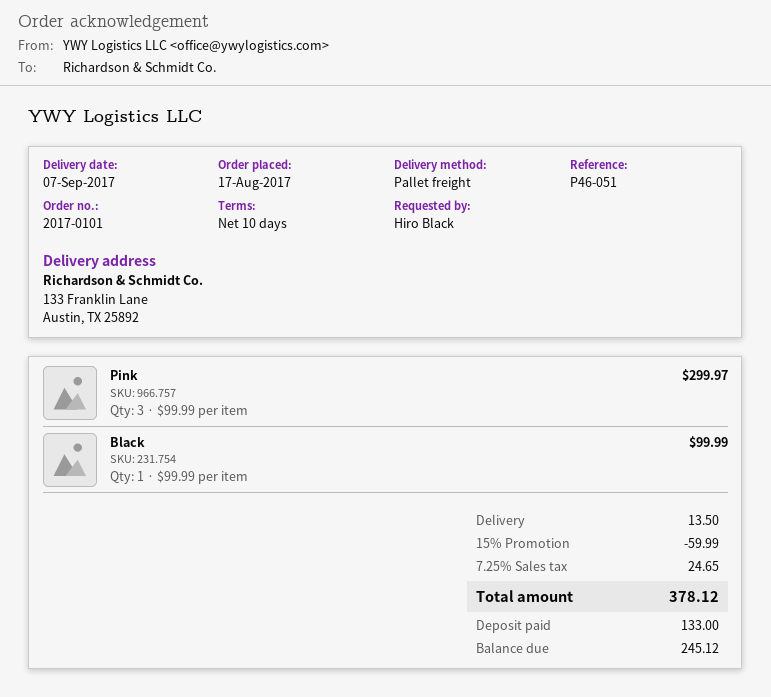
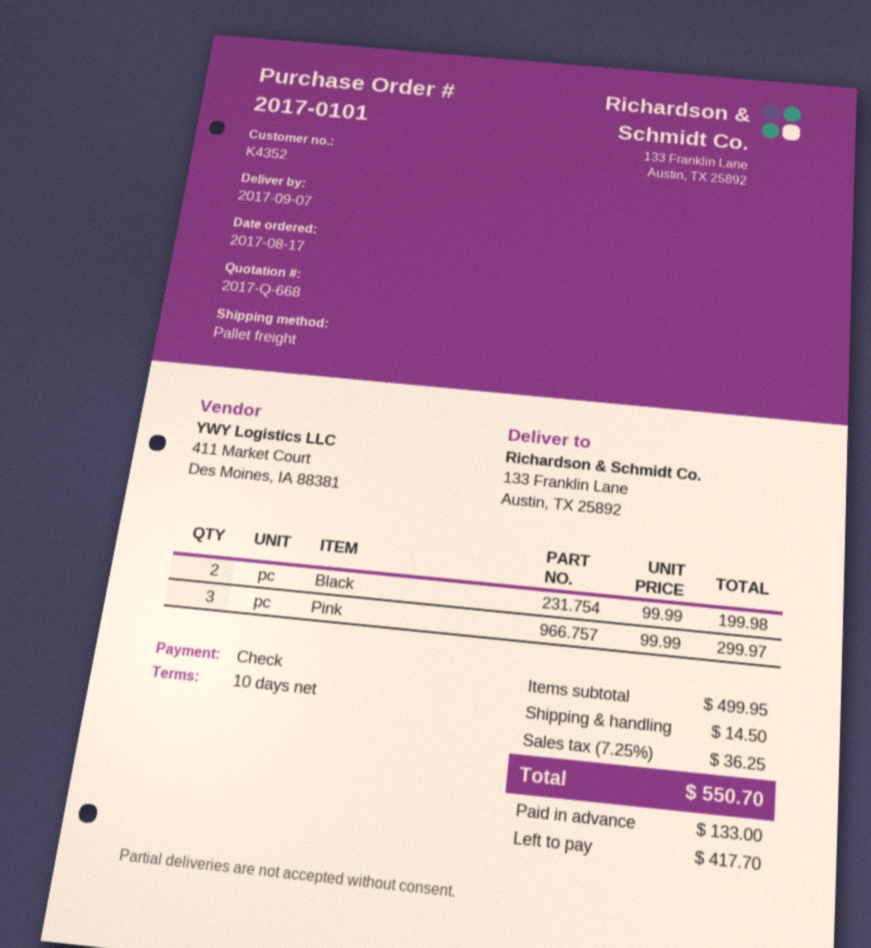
Black: 1 x 99.99 = 99.99 -> 2 x 99.99 = 199.98
discount: 15% = 59.99 -> none
shipping: 13.50 -> 14.50
tax: 7.25% = 24.65 -> 7.25% = 36.25
total: 378.12 -> 550.70
balance: 245.12 -> 417.70

